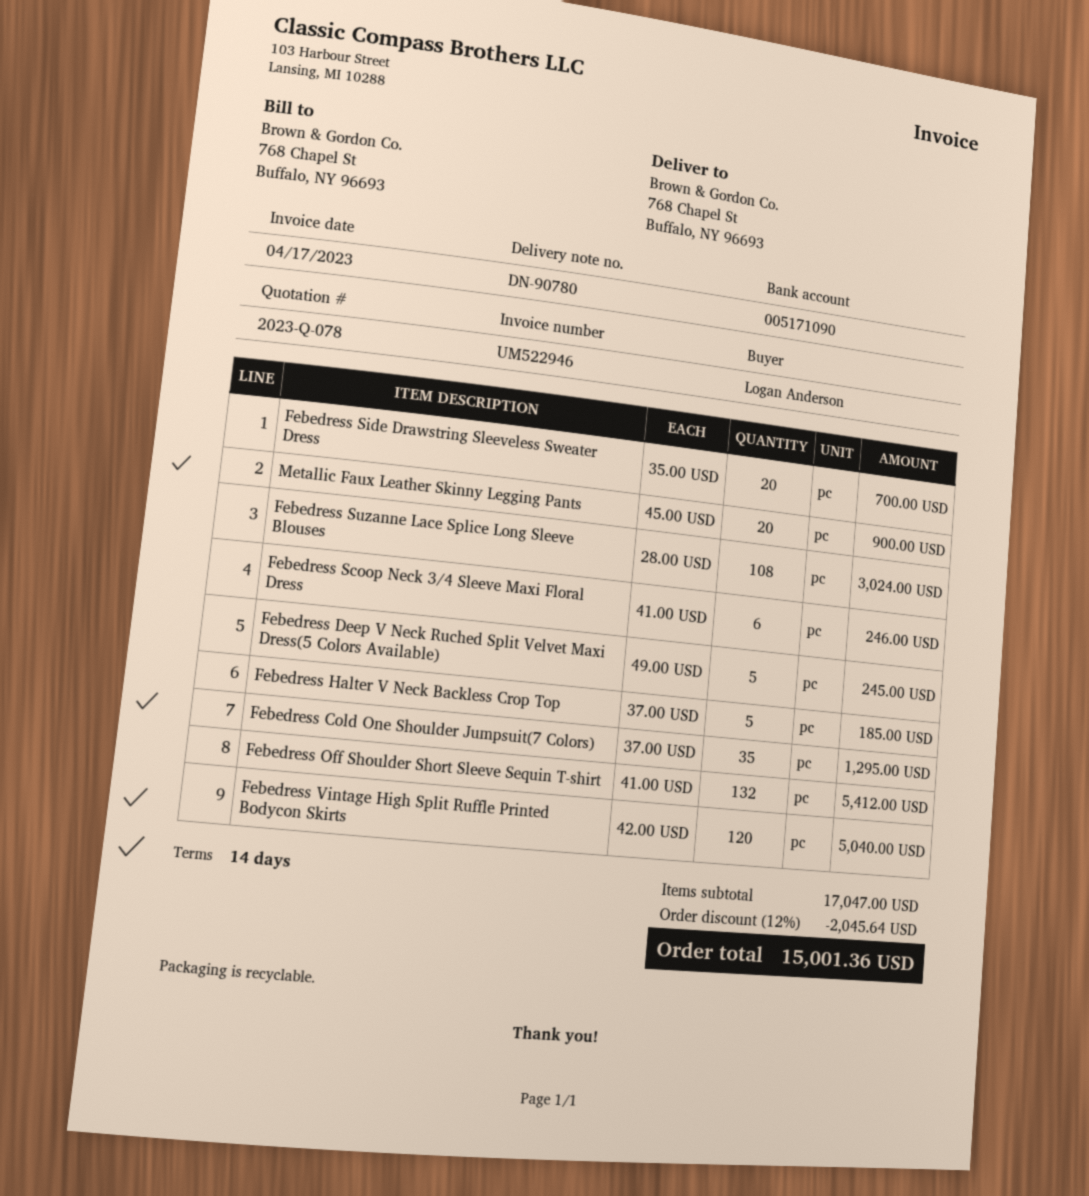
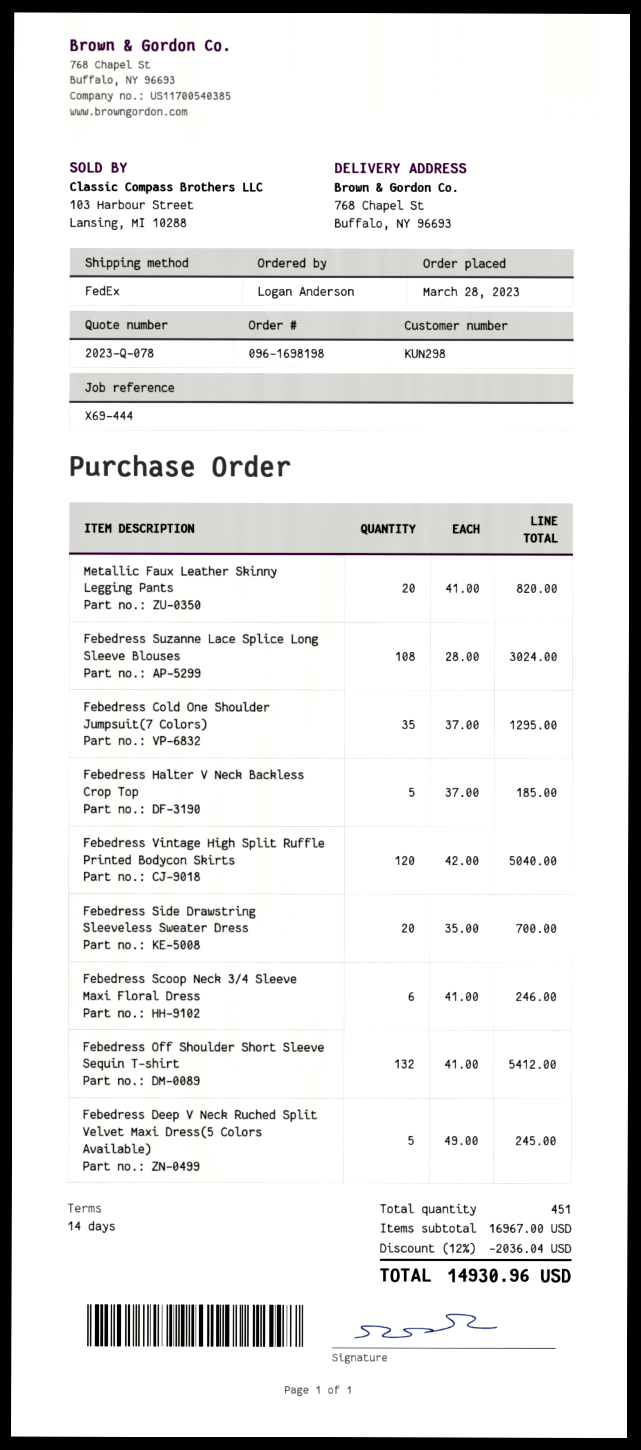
Metallic Faux Leather Skinny Legging Pants: 20 x 45.00 = 900.00 -> 20 x 41.00 = 820.00
subtotal: 17047.00 -> 16967.00
discount: 12% = 2045.64 -> 12% = 2036.04
total: 15001.36 -> 14930.96

